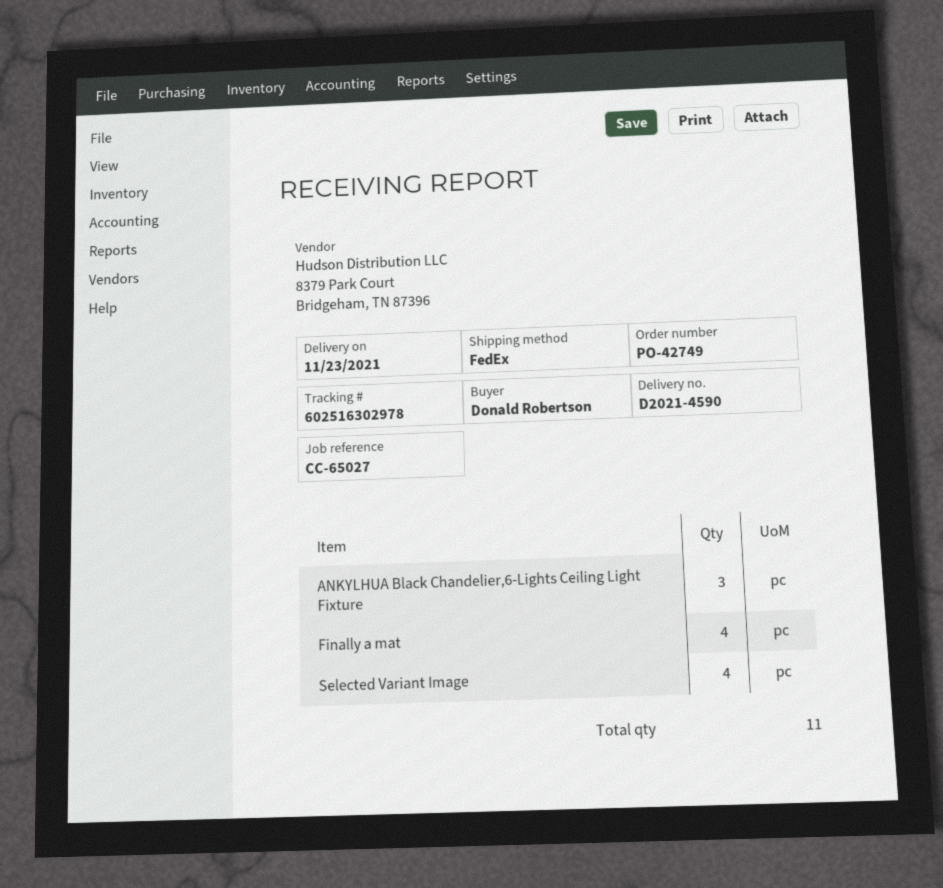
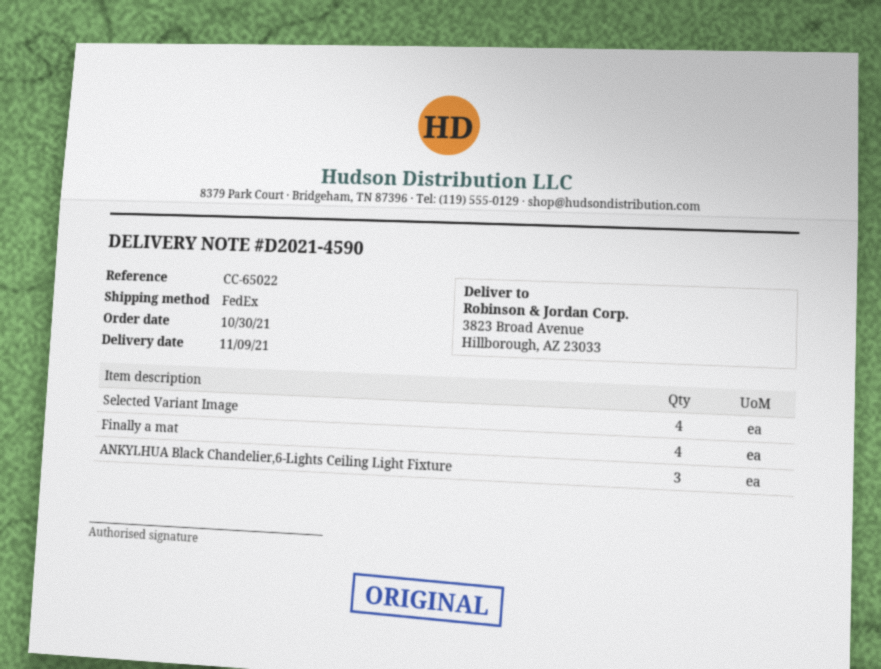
delivery date: 2021-11-23 -> 2021-11-09
reference: CC-65027 -> CC-65022

